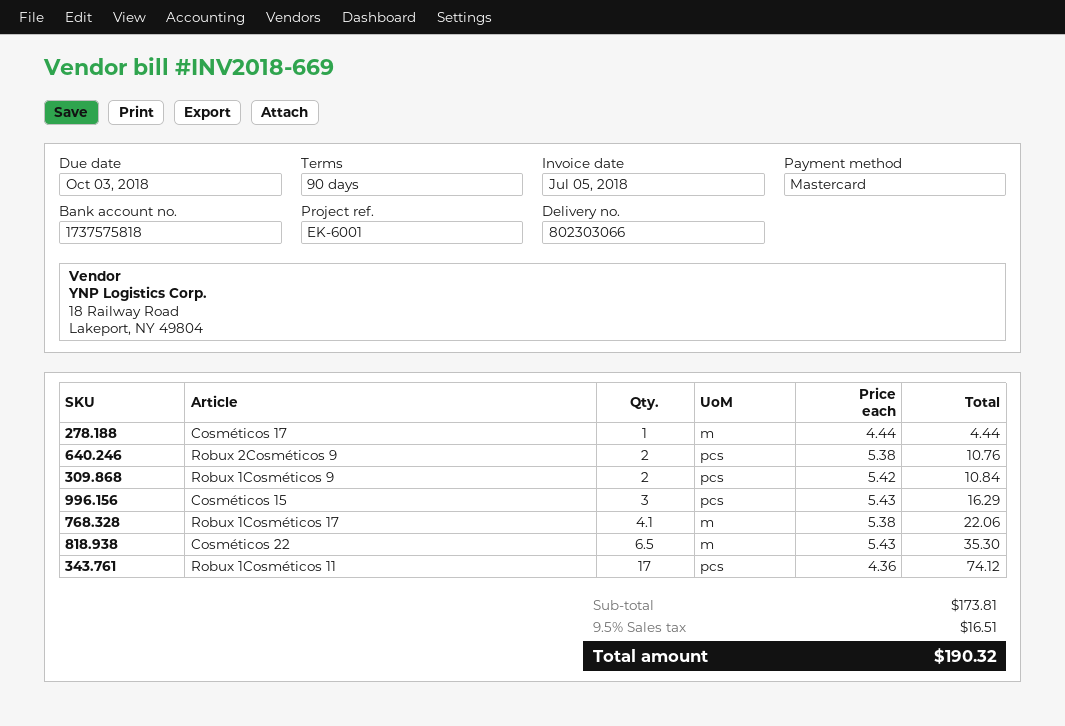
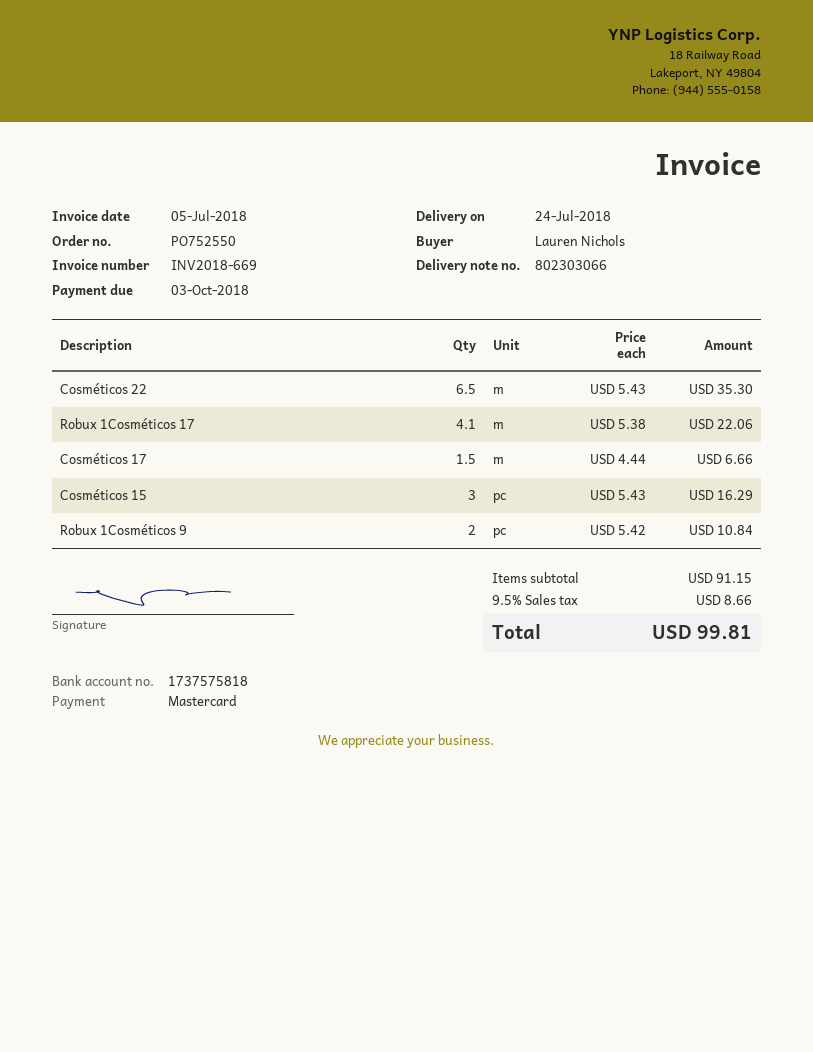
Cosméticos 17: 1 x 4.44 = 4.44 -> 1.5 x 4.44 = 6.66
Robux 2Cosméticos 9: 2 x 5.38 = 10.76 -> none
Robux 1Cosméticos 11: 17 x 4.36 = 74.12 -> none
subtotal: 173.81 -> 91.15
tax: 9.5% = 16.51 -> 9.5% = 8.66
total: 190.32 -> 99.81

